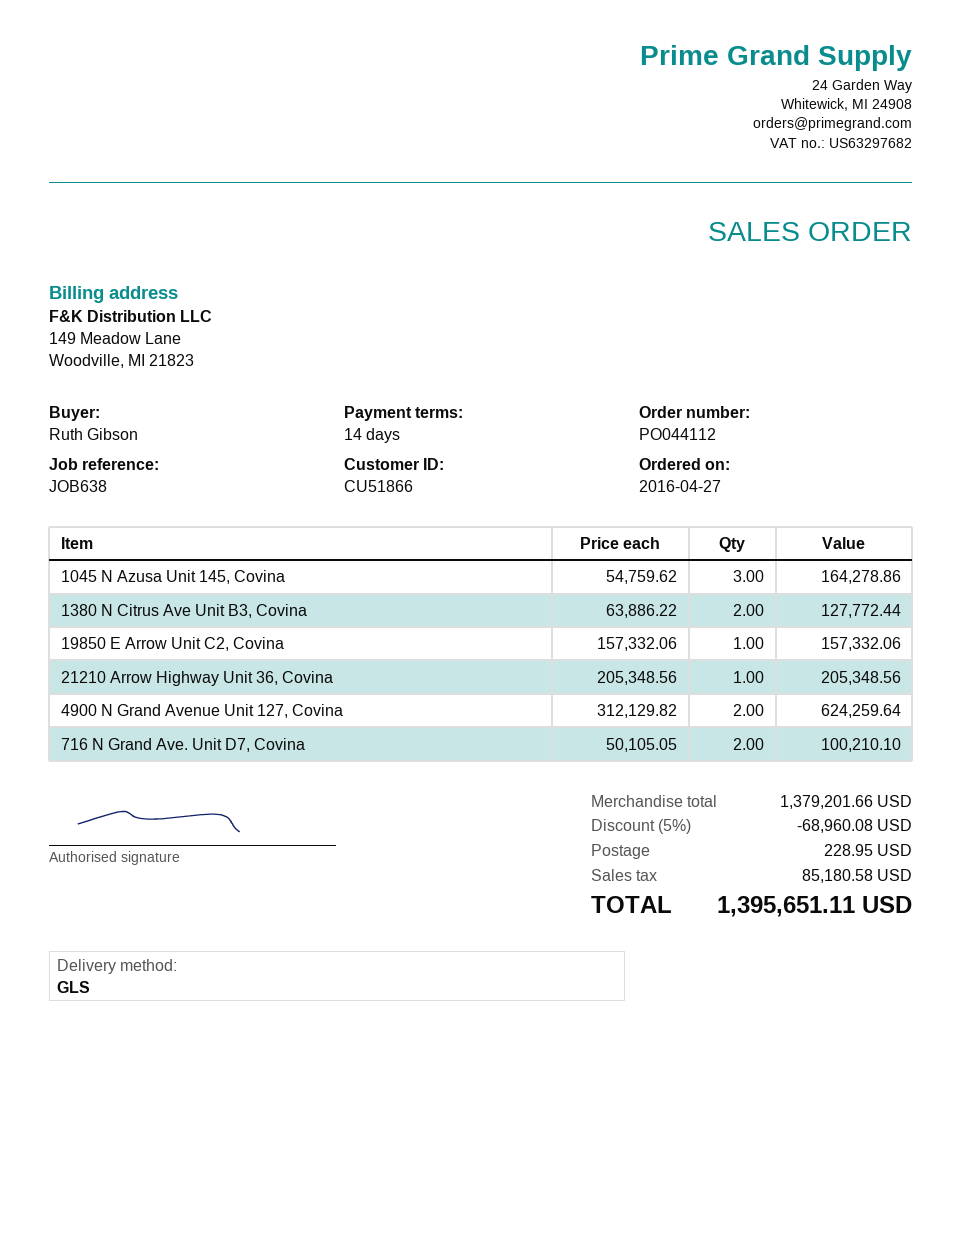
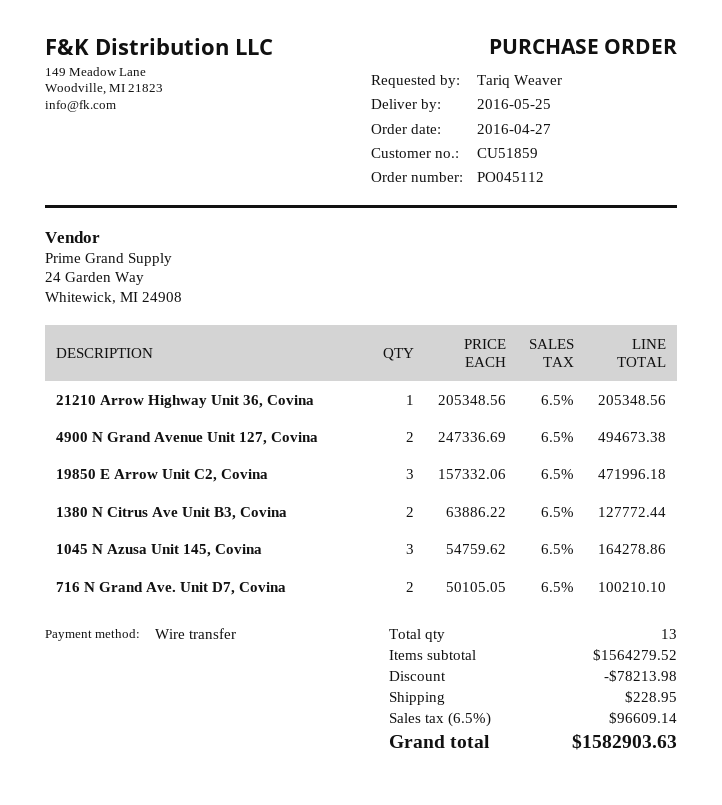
order number: PO044112 -> PO045112
customer number: CU51866 -> CU51859
ordered by: Ruth Gibson -> Tariq Weaver
19850 E Arrow Unit C2, Covina: 1 x 157332.06 = 157332.06 -> 3 x 157332.06 = 471996.18
4900 N Grand Avenue Unit 127, Covina: 2 x 312129.82 = 624259.64 -> 2 x 247336.69 = 494673.38
subtotal: 1379201.66 -> 1564279.52
discount: 68960.08 -> 78213.98
tax: 85180.58 -> 96609.14
total: 1395651.11 -> 1582903.63

